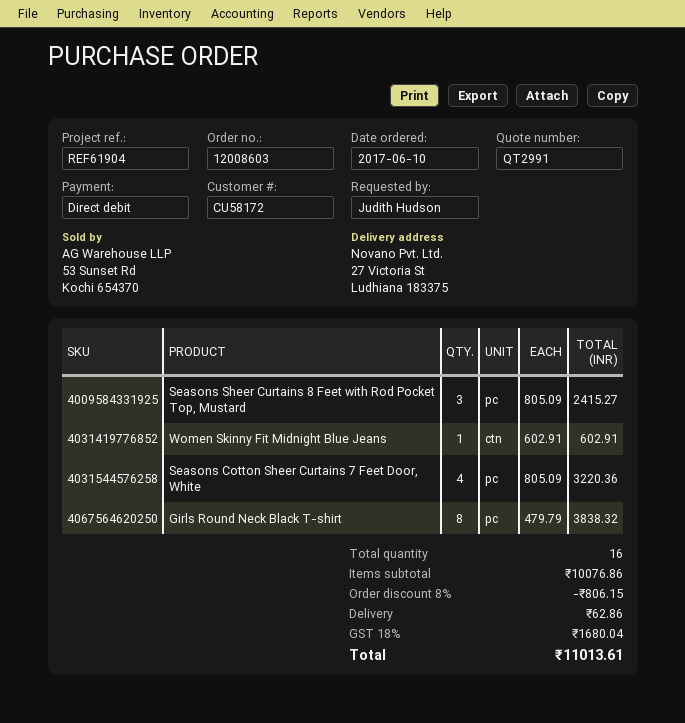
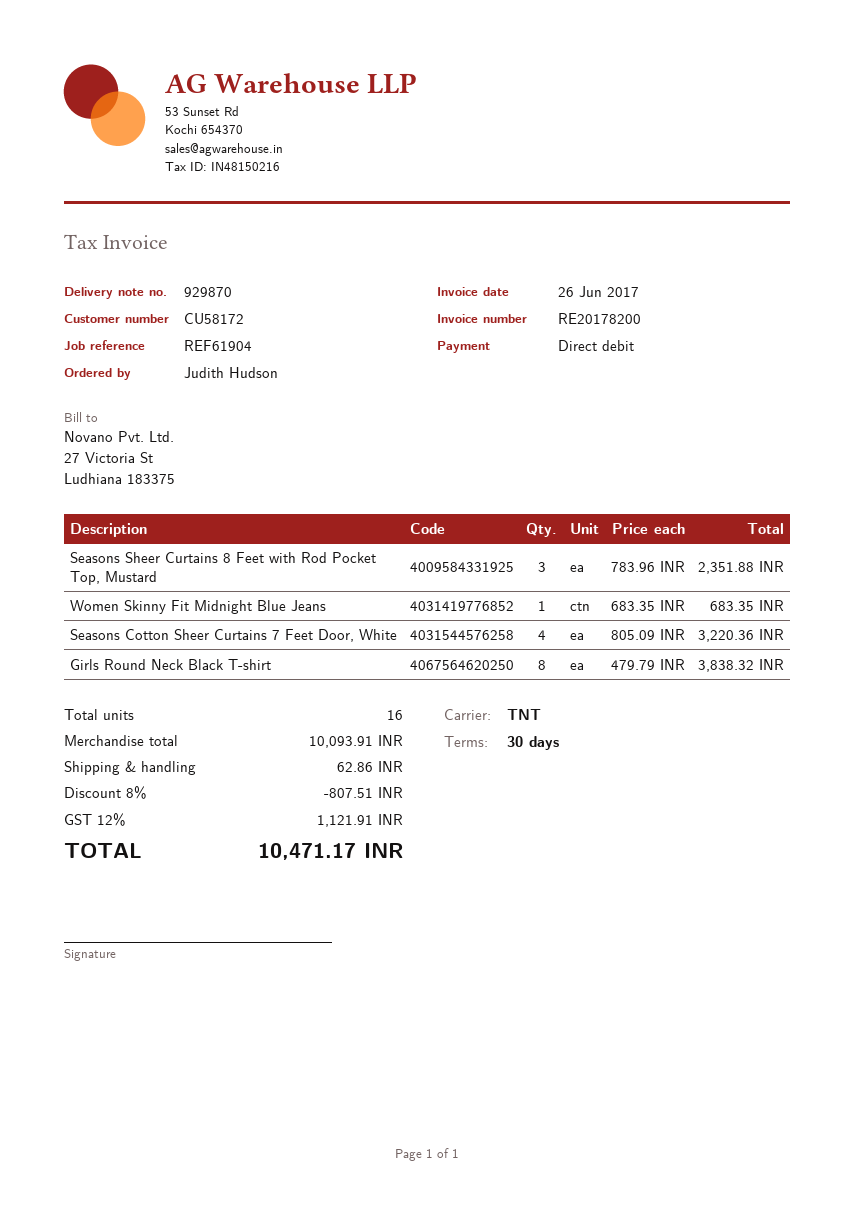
Seasons Sheer Curtains 8 Feet with Rod Pocket Top, Mustard: 3 x 805.09 = 2415.27 -> 3 x 783.96 = 2351.88
Women Skinny Fit Midnight Blue Jeans: 1 x 602.91 = 602.91 -> 1 x 683.35 = 683.35
subtotal: 10076.86 -> 10093.91
discount: 8% = 806.15 -> 8% = 807.51
tax: 18% = 1680.04 -> 12% = 1121.91
total: 11013.61 -> 10471.17

